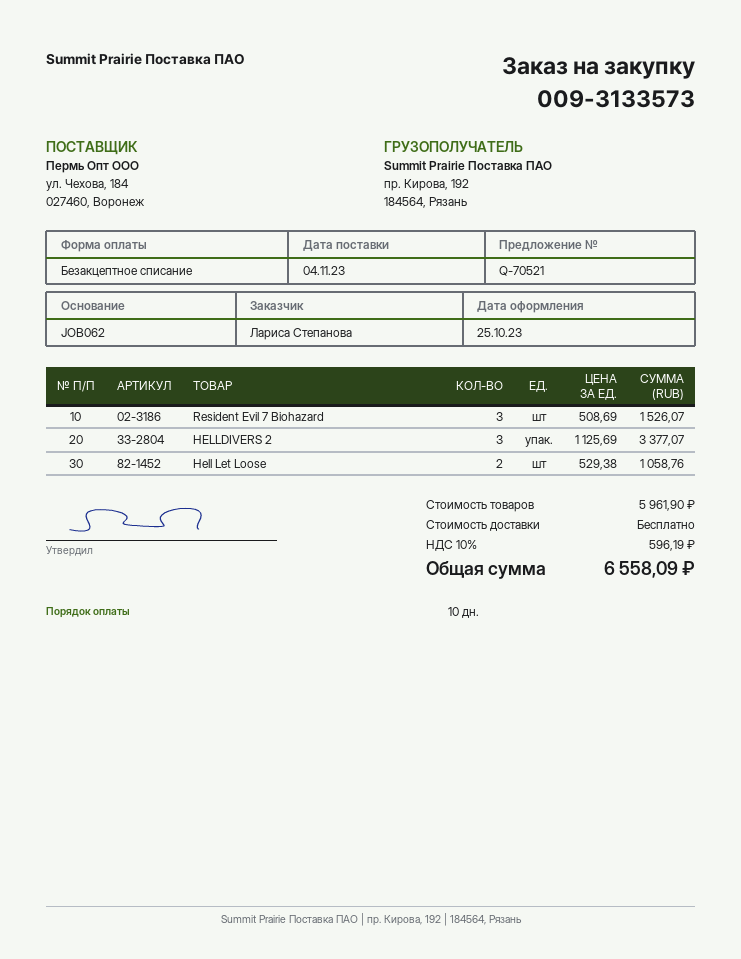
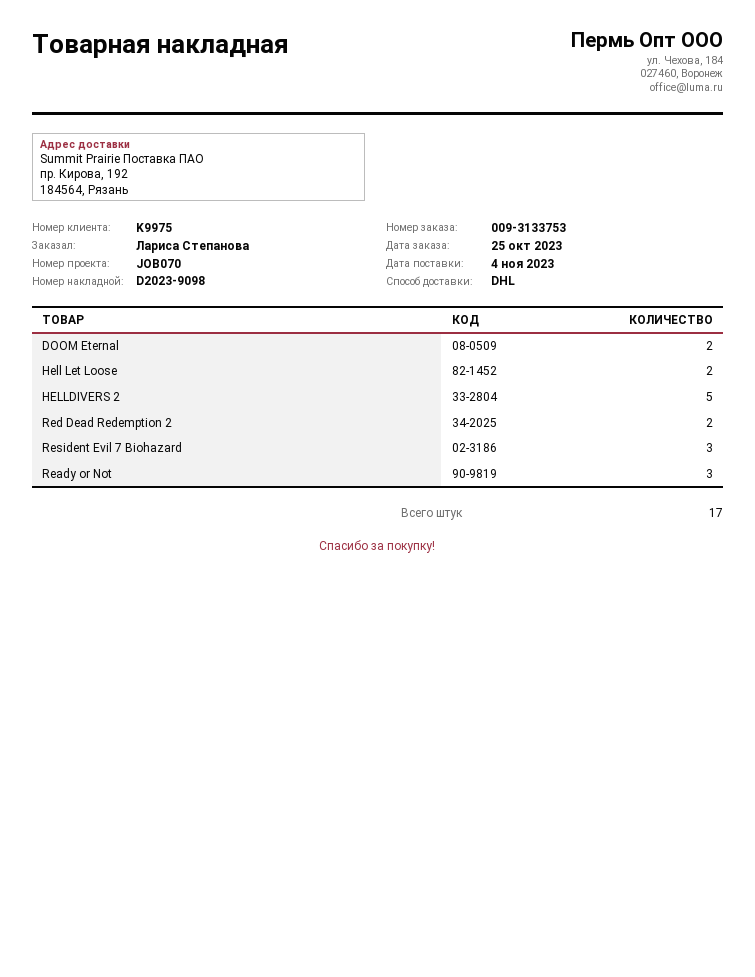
order number: 009-3133573 -> 009-3133753
reference: JOB062 -> JOB070
HELLDIVERS 2: 3 -> 5
DOOM Eternal: none -> 2
Red Dead Redemption 2: none -> 2
Ready or Not: none -> 3

